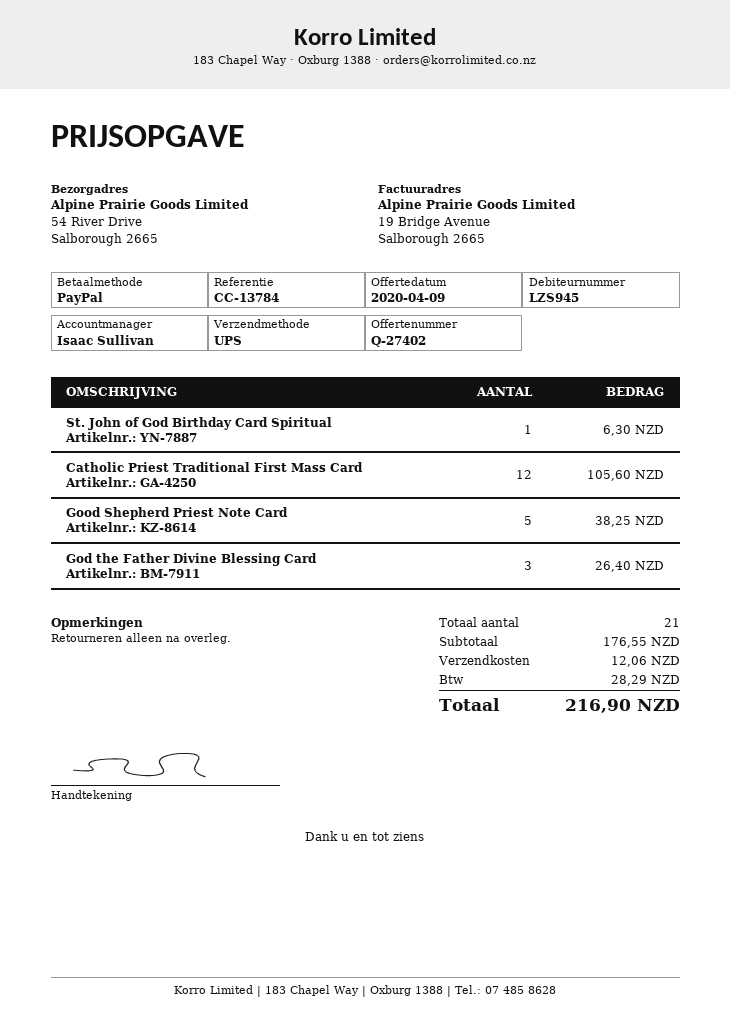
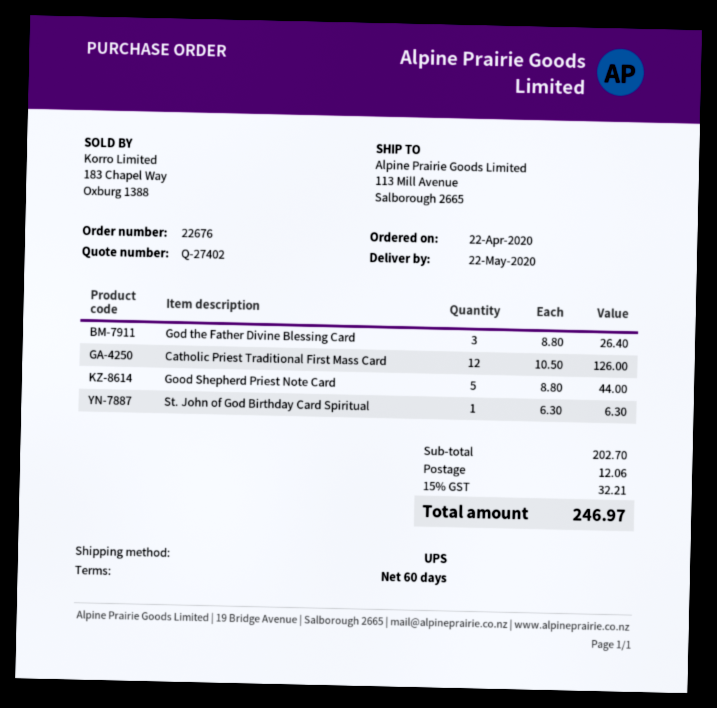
ship to: 54 River Drive, Salborough 2665 -> 113 Mill Avenue, Salborough 2665
Catholic Priest Traditional First Mass Card: 12 for 105.60 -> 12 for 126.00
Good Shepherd Priest Note Card: 5 for 38.25 -> 5 for 44.00
subtotal: 176.55 -> 202.70
tax: 28.29 -> 32.21
total: 216.90 -> 246.97

